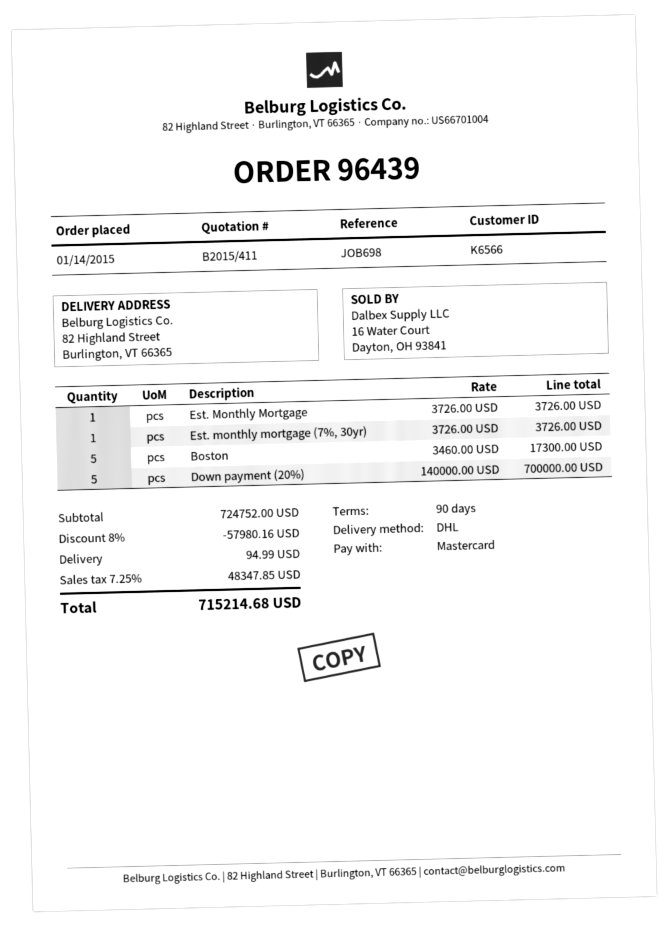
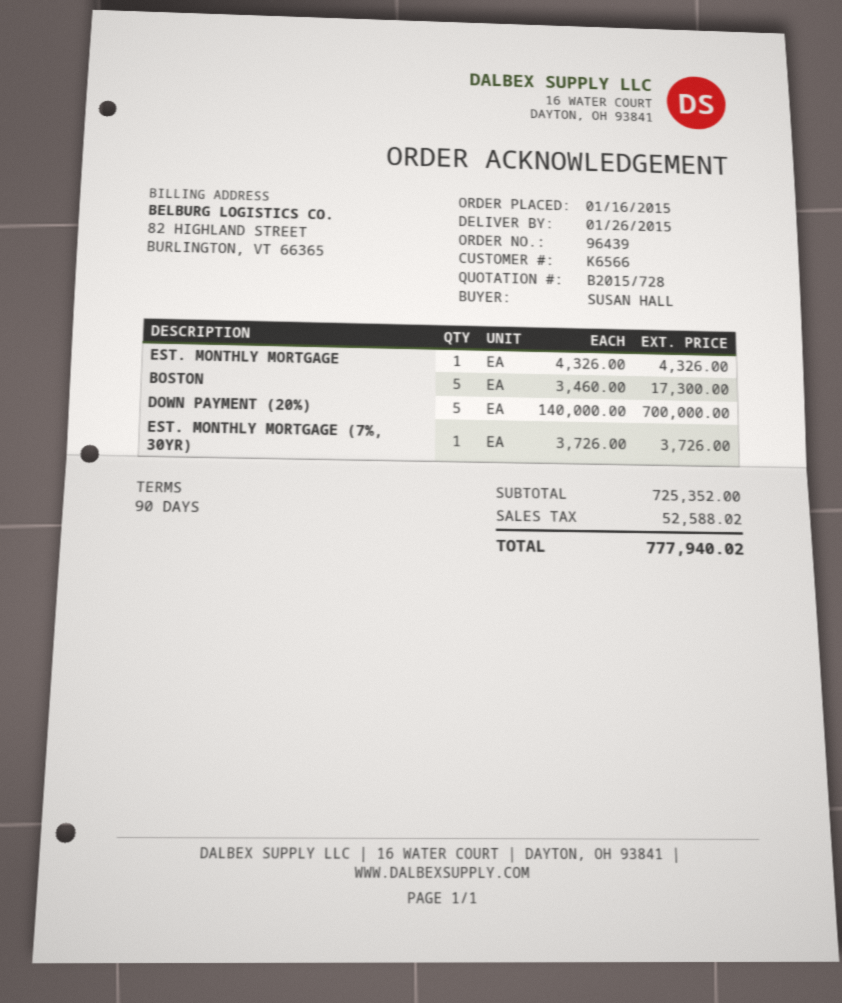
quote number: B2015/411 -> B2015/728
order date: 2015-01-14 -> 2015-01-16
Est. Monthly Mortgage: 1 x 3726.00 = 3726.00 -> 1 x 4326.00 = 4326.00
subtotal: 724752.00 -> 725352.00
discount: 8% = 57980.16 -> none
shipping: 94.99 -> none
tax: 48347.85 -> 52588.02
total: 715214.68 -> 777940.02

